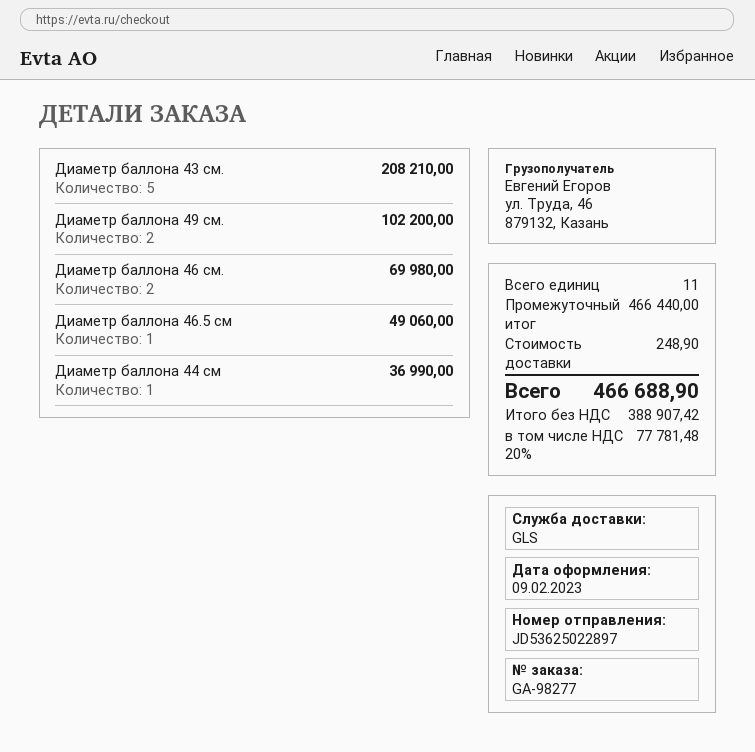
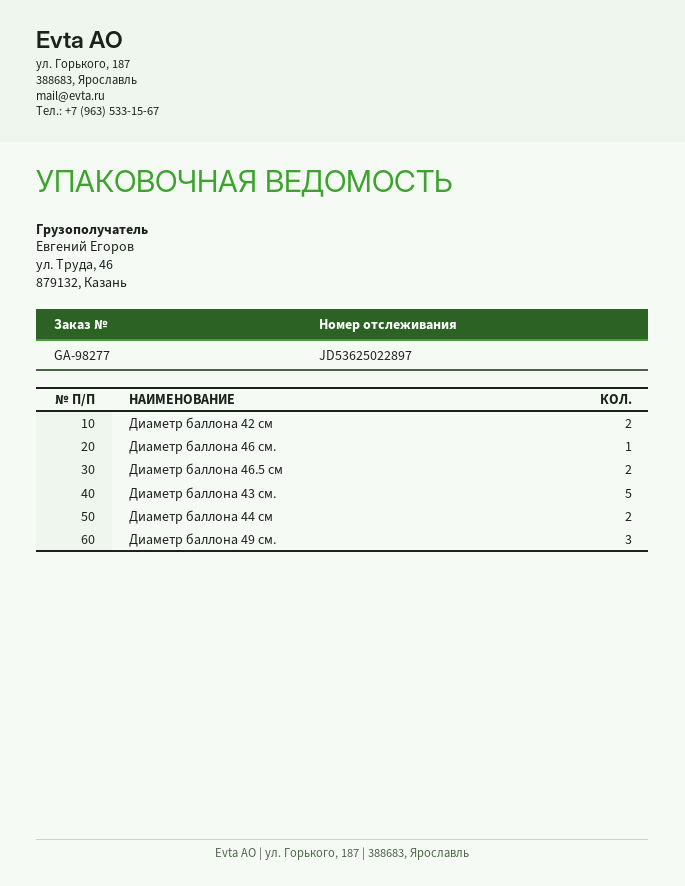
Диаметр баллона 49 см.: 2 -> 3
Диаметр баллона 46 см.: 2 -> 1
Диаметр баллона 46.5 см: 1 -> 2
Диаметр баллона 44 см: 1 -> 2
Диаметр баллона 42 см: none -> 2

